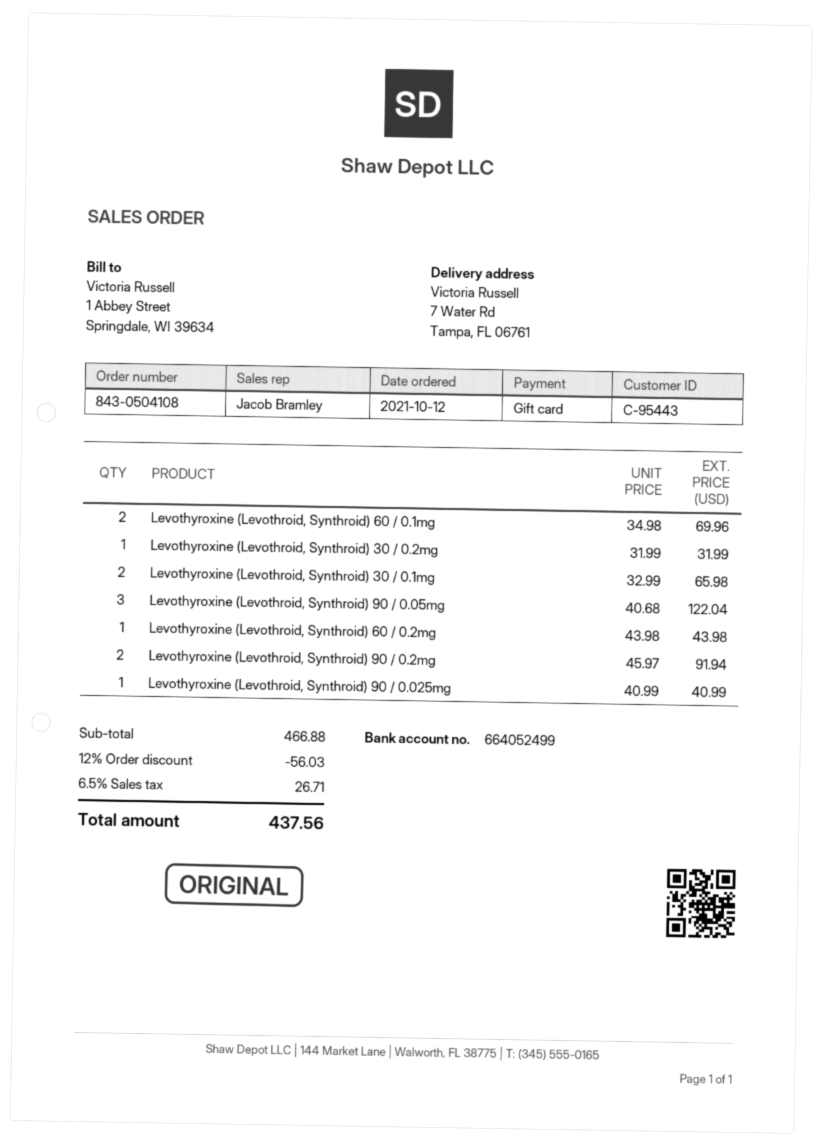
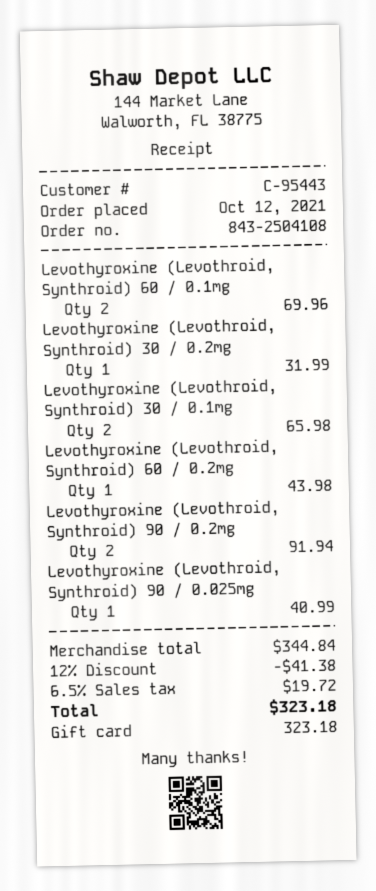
order number: 843-0504108 -> 843-2504108
Levothyroxine (Levothroid, Synthroid) 90 / 0.05mg: 3 for 122.04 -> none
subtotal: 466.88 -> 344.84
discount: 12% = 56.03 -> 12% = 41.38
tax: 6.5% = 26.71 -> 6.5% = 19.72
total: 437.56 -> 323.18

